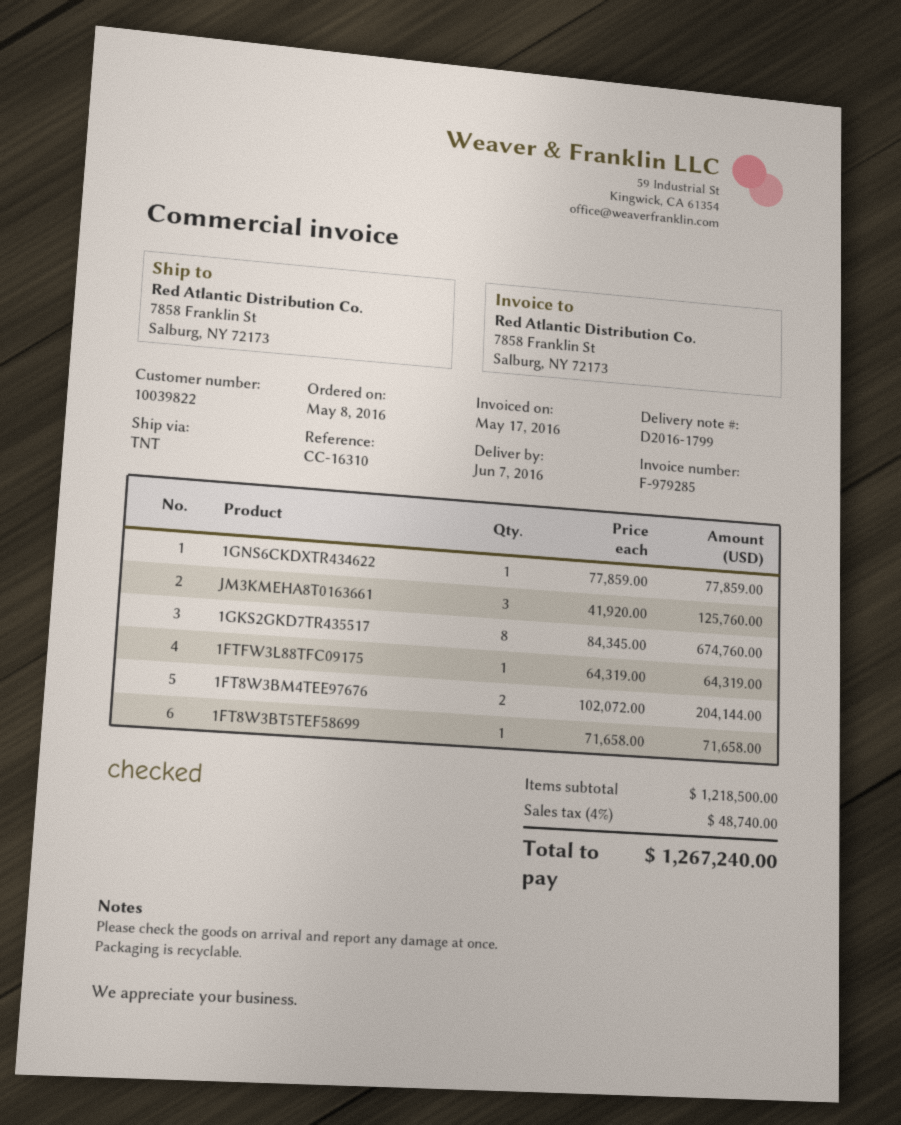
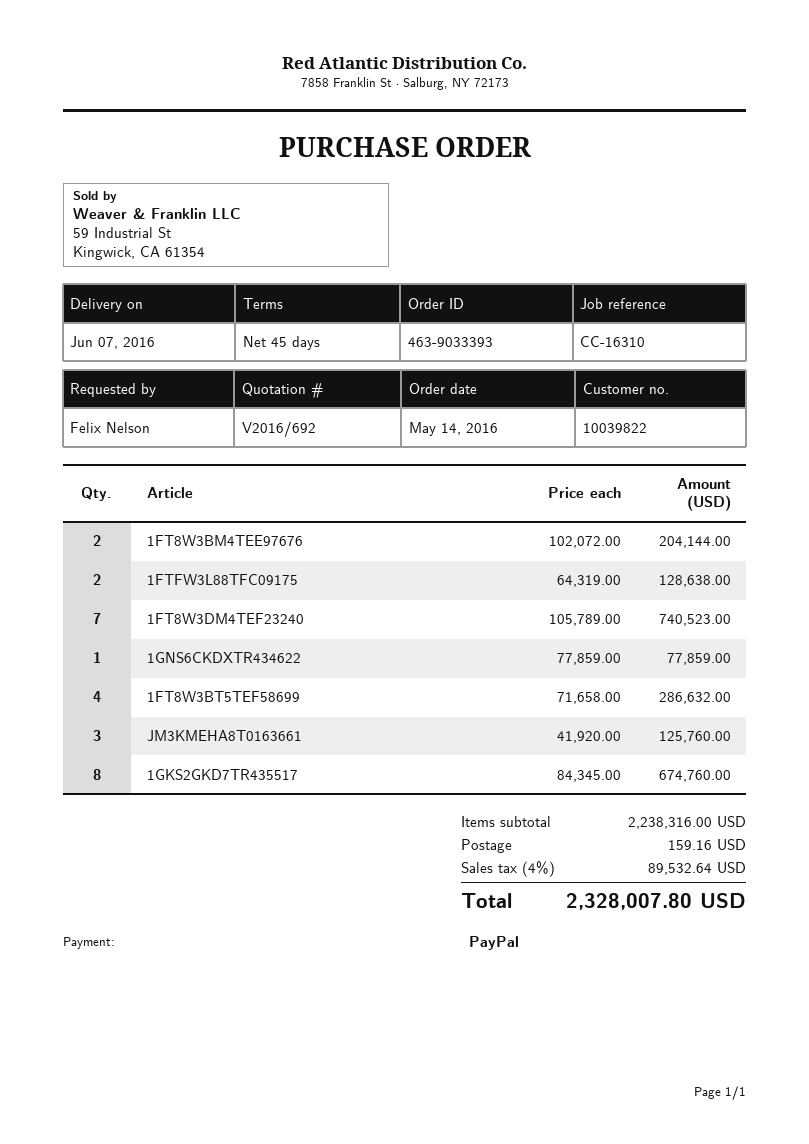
order date: 2016-05-08 -> 2016-05-14
1FTFW3L88TFC09175: 1 x 64319.00 = 64319.00 -> 2 x 64319.00 = 128638.00
1FT8W3BT5TEF58699: 1 x 71658.00 = 71658.00 -> 4 x 71658.00 = 286632.00
1FT8W3DM4TEF23240: none -> 7 x 105789.00 = 740523.00
subtotal: 1218500.00 -> 2238316.00
shipping: none -> 159.16
tax: 4% = 48740.00 -> 4% = 89532.64
total: 1267240.00 -> 2328007.80

